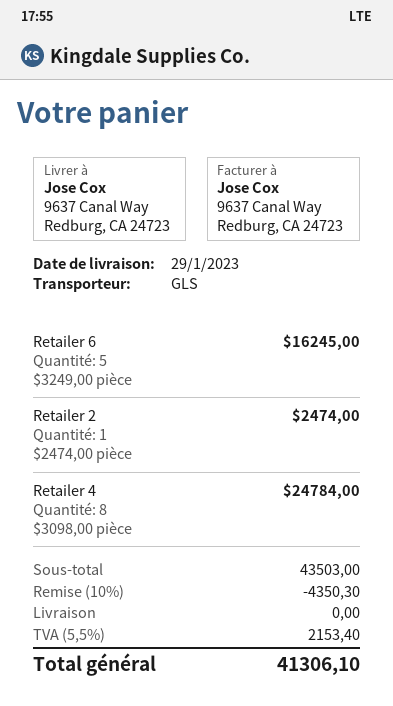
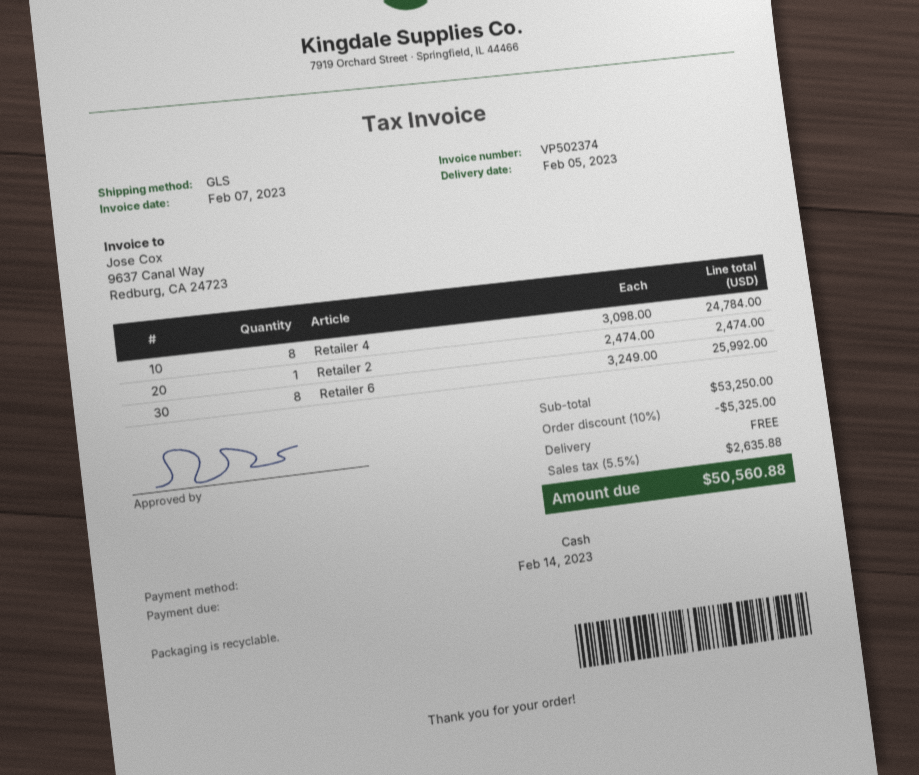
delivery date: 2023-01-29 -> 2023-02-05
Retailer 6: 5 x 3249.00 = 16245.00 -> 8 x 3249.00 = 25992.00
subtotal: 43503.00 -> 53250.00
discount: 10% = 4350.30 -> 10% = 5325.00
tax: 5.5% = 2153.40 -> 5.5% = 2635.88
total: 41306.10 -> 50560.88

